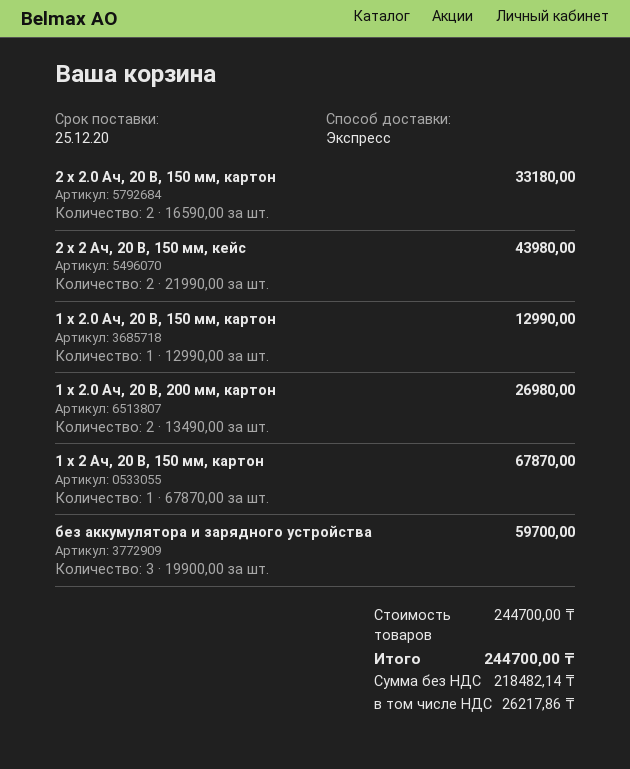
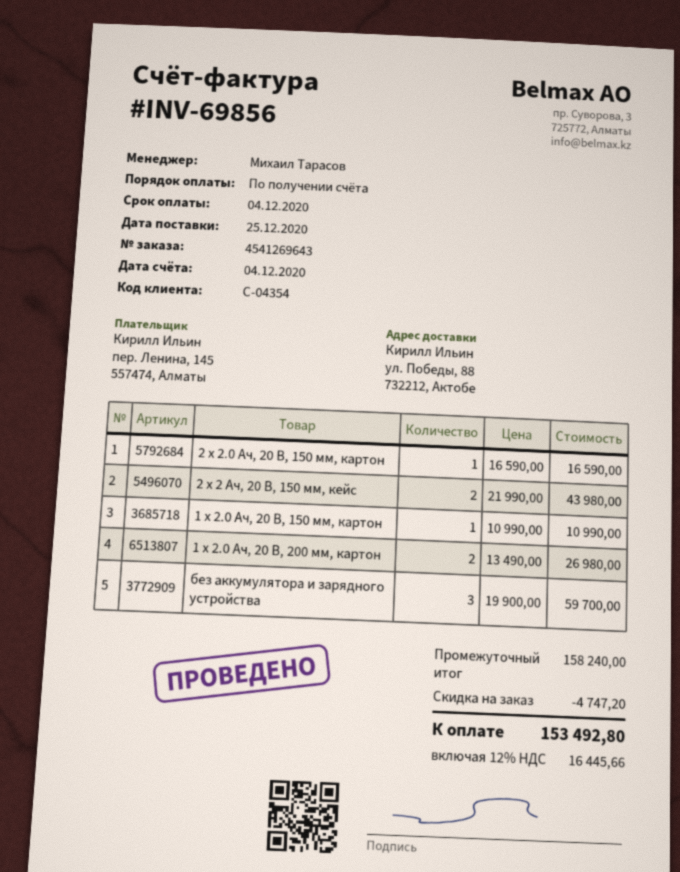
2 x 2.0 Ач, 20 В, 150 мм, картон: 2 x 16590.00 = 33180.00 -> 1 x 16590.00 = 16590.00
1 x 2.0 Ач, 20 В, 150 мм, картон: 1 x 12990.00 = 12990.00 -> 1 x 10990.00 = 10990.00
1 х 2 Ач, 20 В, 150 мм, картон: 1 x 67870.00 = 67870.00 -> none
subtotal: 244700.00 -> 158240.00
discount: none -> 4747.20
tax: 26217.86 -> 16445.66
total: 244700.00 -> 153492.80

